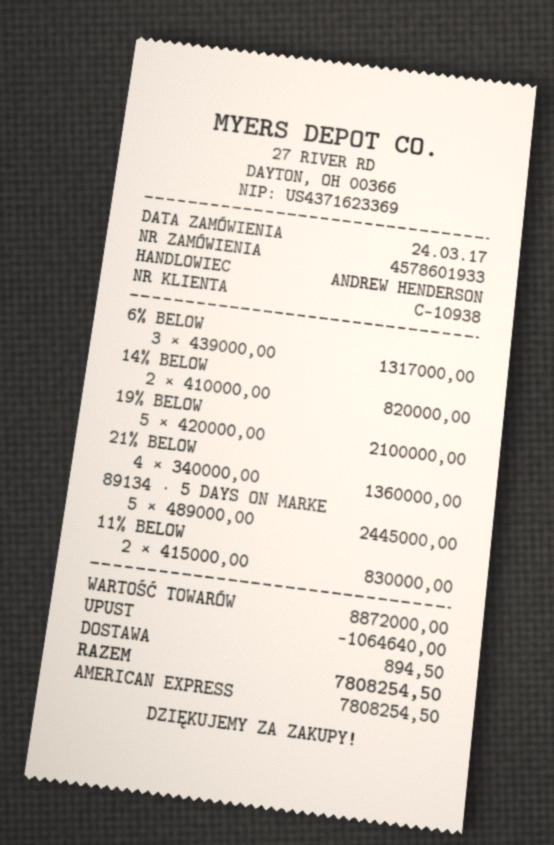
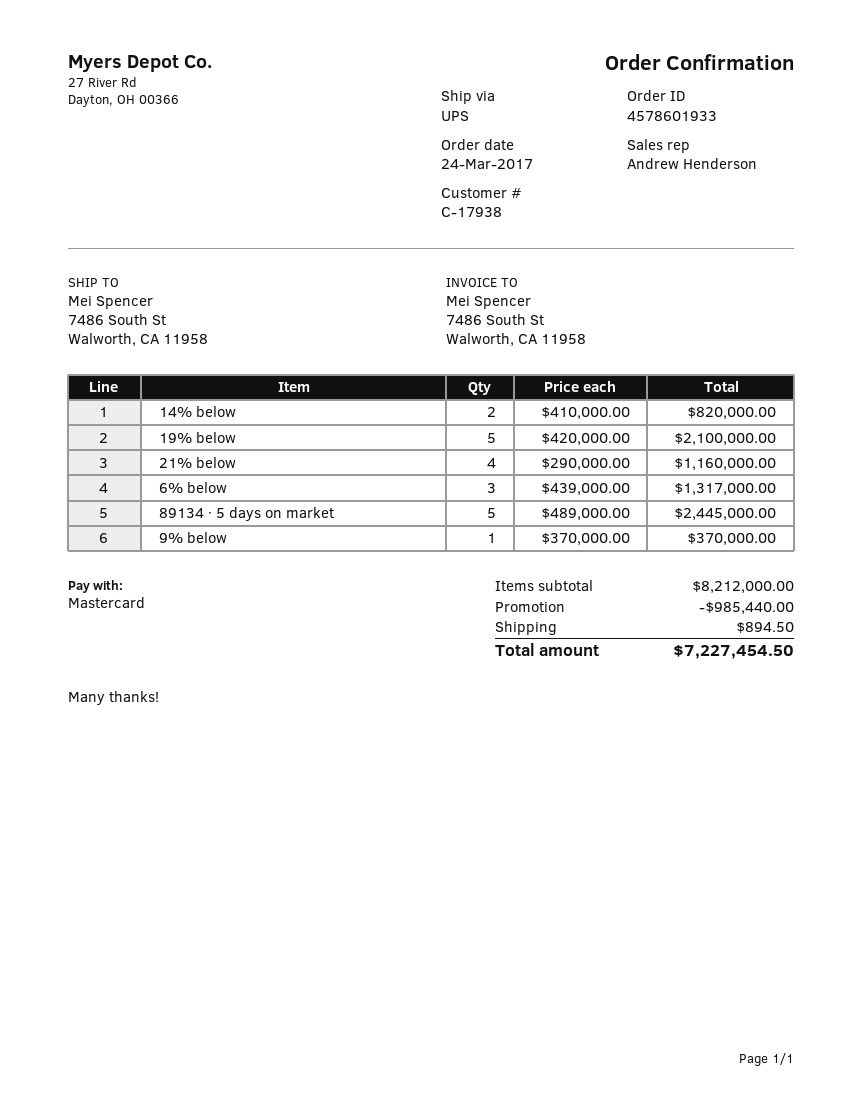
customer number: C-10938 -> C-17938
payment method: American Express -> Mastercard
21% BELOW: 4 x 340000.00 = 1360000.00 -> 4 x 290000.00 = 1160000.00
11% BELOW: 2 x 415000.00 = 830000.00 -> none
9% below: none -> 1 x 370000.00 = 370000.00
subtotal: 8872000.00 -> 8212000.00
discount: 1064640.00 -> 985440.00
total: 7808254.50 -> 7227454.50

